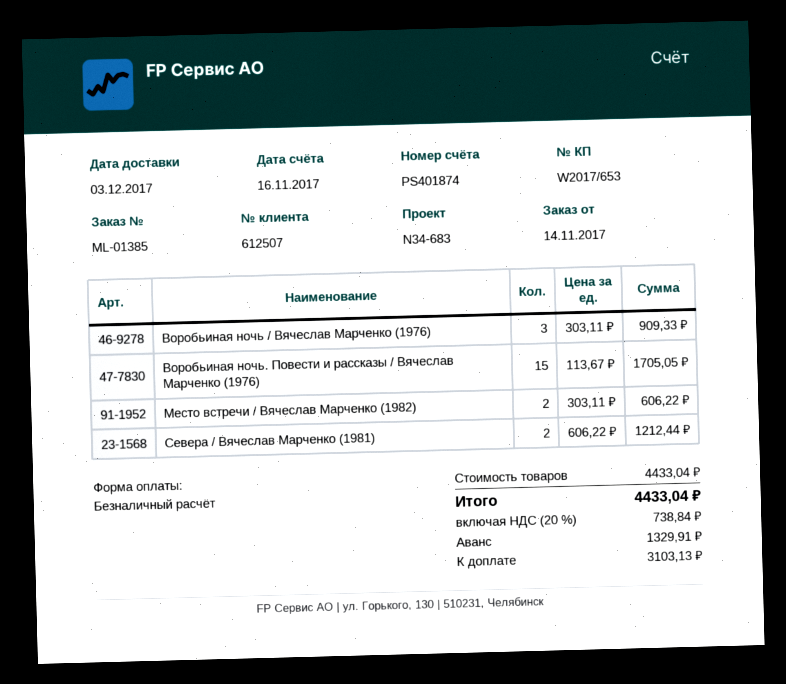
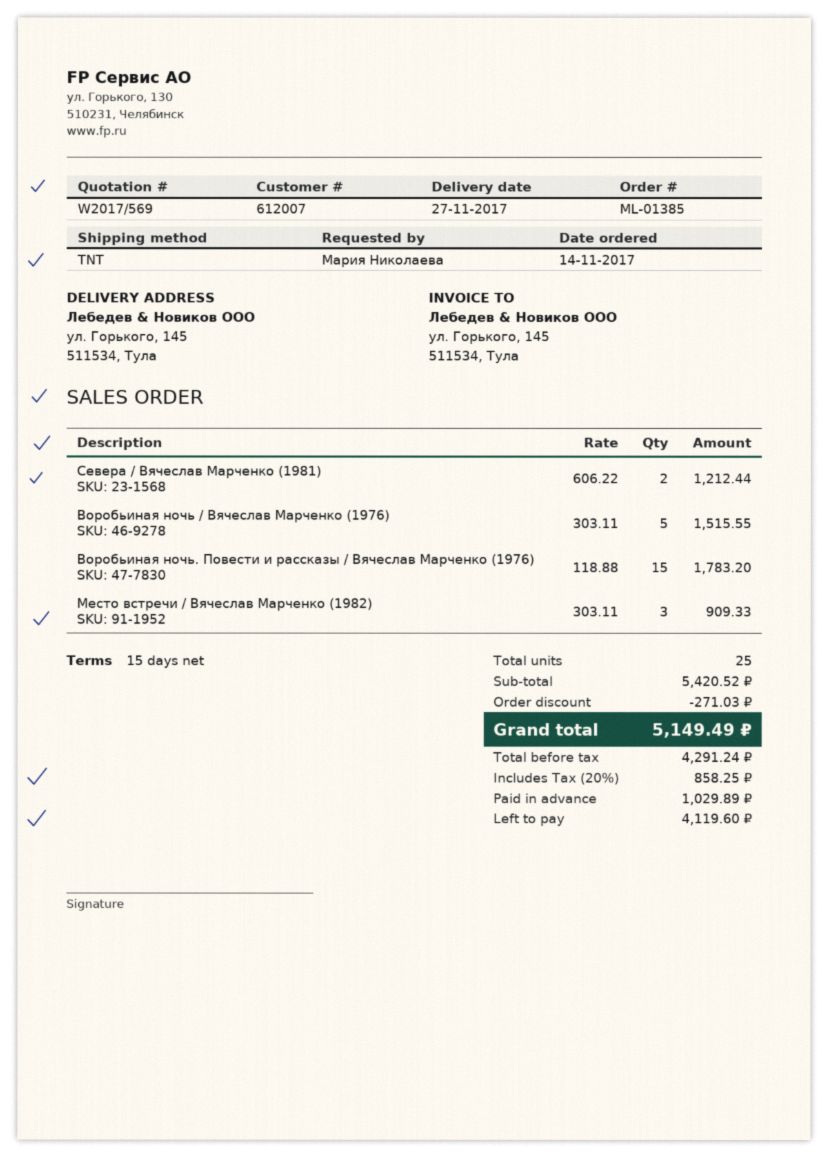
quote number: W2017/653 -> W2017/569
delivery date: 2017-12-03 -> 2017-11-27
customer number: 612507 -> 612007
Воробьиная ночь / Вячеслав Марченко (1976): 3 x 303.11 = 909.33 -> 5 x 303.11 = 1515.55
Воробьиная ночь. Повести и рассказы / Вячеслав Марченко (1976): 15 x 113.67 = 1705.05 -> 15 x 118.88 = 1783.20
Место встречи / Вячеслав Марченко (1982): 2 x 303.11 = 606.22 -> 3 x 303.11 = 909.33
subtotal: 4433.04 -> 5420.52
discount: none -> 271.03
tax: 20% = 738.84 -> 20% = 858.25
total: 4433.04 -> 5149.49
deposit: 1329.91 -> 1029.89
balance: 3103.13 -> 4119.60

